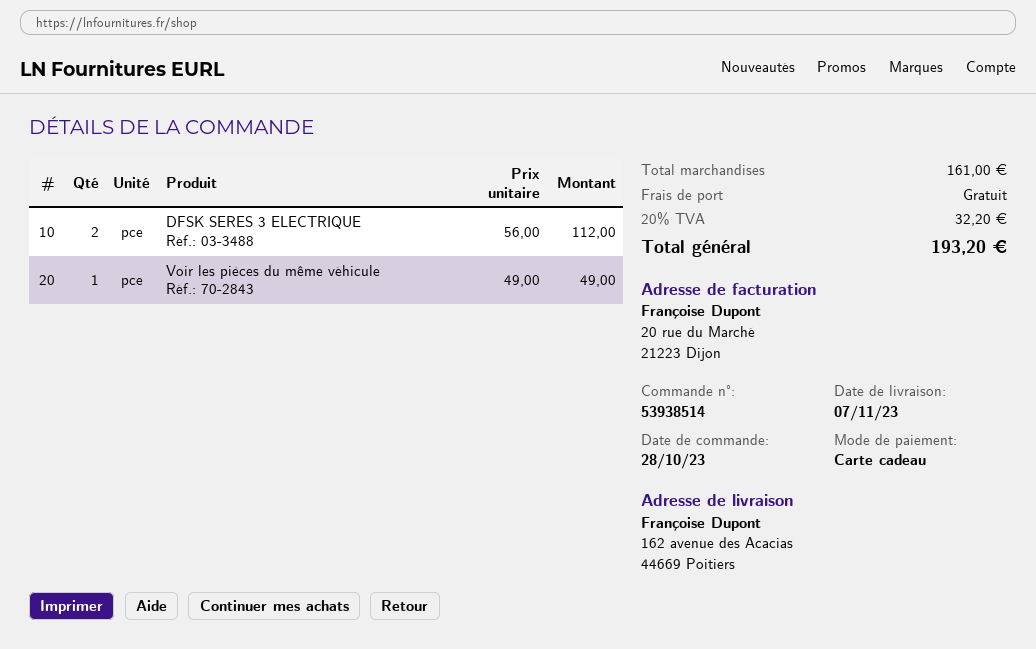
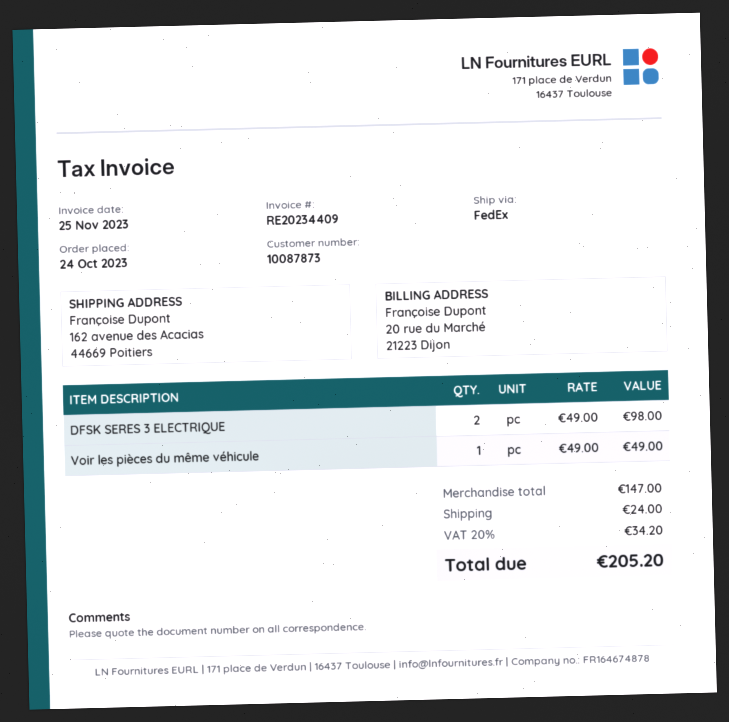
order date: 2023-10-28 -> 2023-10-24
DFSK SERES 3 ELECTRIQUE: 2 x 56.00 = 112.00 -> 2 x 49.00 = 98.00
subtotal: 161.00 -> 147.00
shipping: 0.00 -> 24.00
tax: 20% = 32.20 -> 20% = 34.20
total: 193.20 -> 205.20

